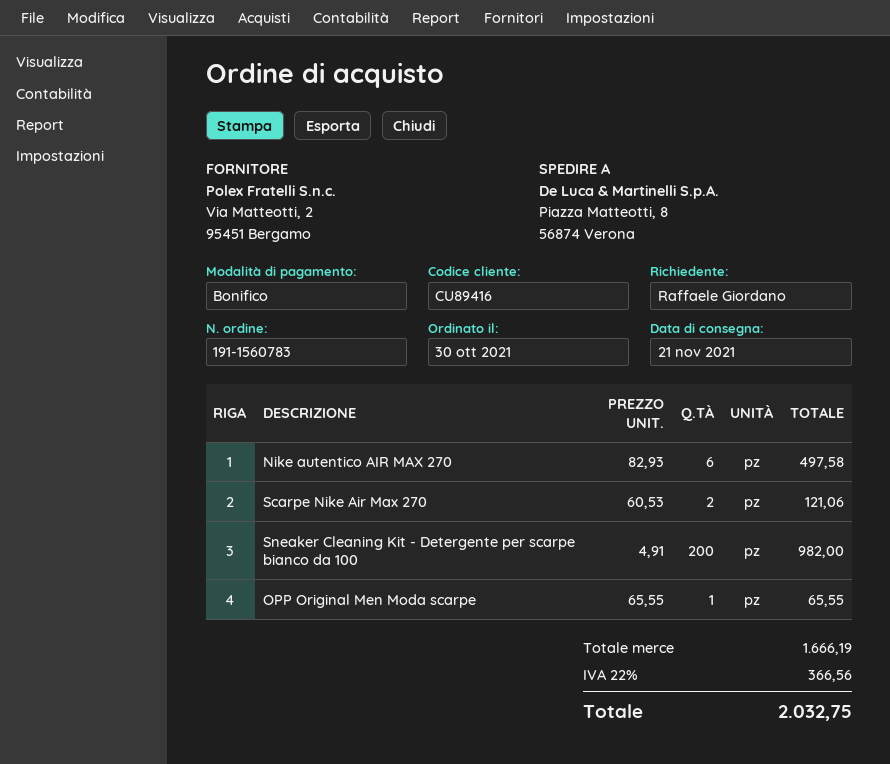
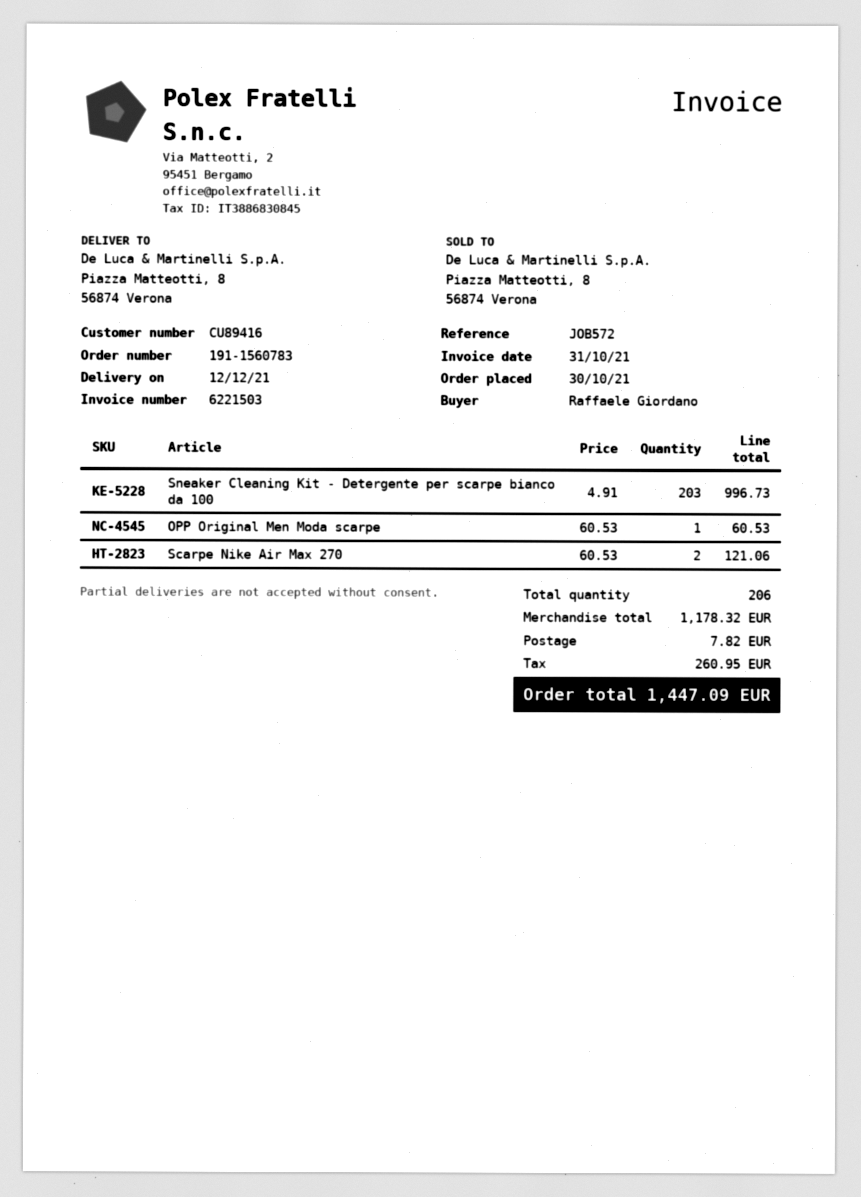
delivery date: 2021-11-21 -> 2021-12-12
Nike autentico AIR MAX 270: 6 x 82.93 = 497.58 -> none
Sneaker Cleaning Kit - Detergente per scarpe bianco da 100: 200 x 4.91 = 982.00 -> 203 x 4.91 = 996.73
OPP Original Men Moda scarpe: 1 x 65.55 = 65.55 -> 1 x 60.53 = 60.53
subtotal: 1666.19 -> 1178.32
shipping: none -> 7.82
tax: 366.56 -> 260.95
total: 2032.75 -> 1447.09

